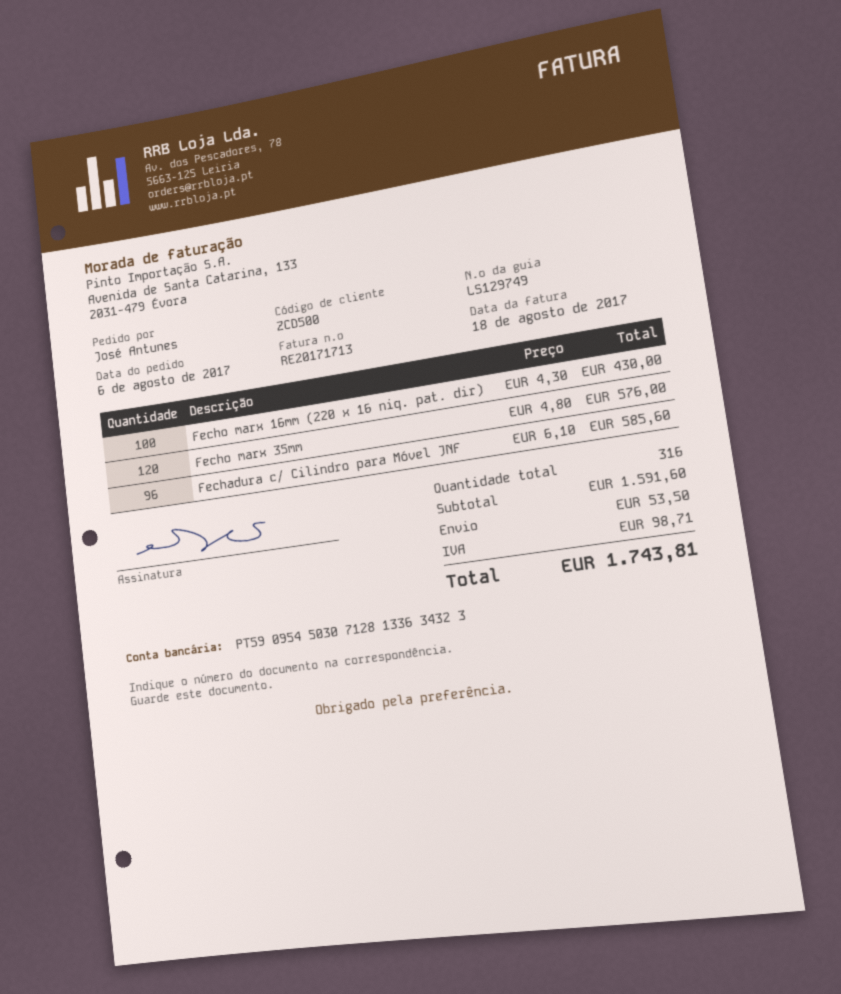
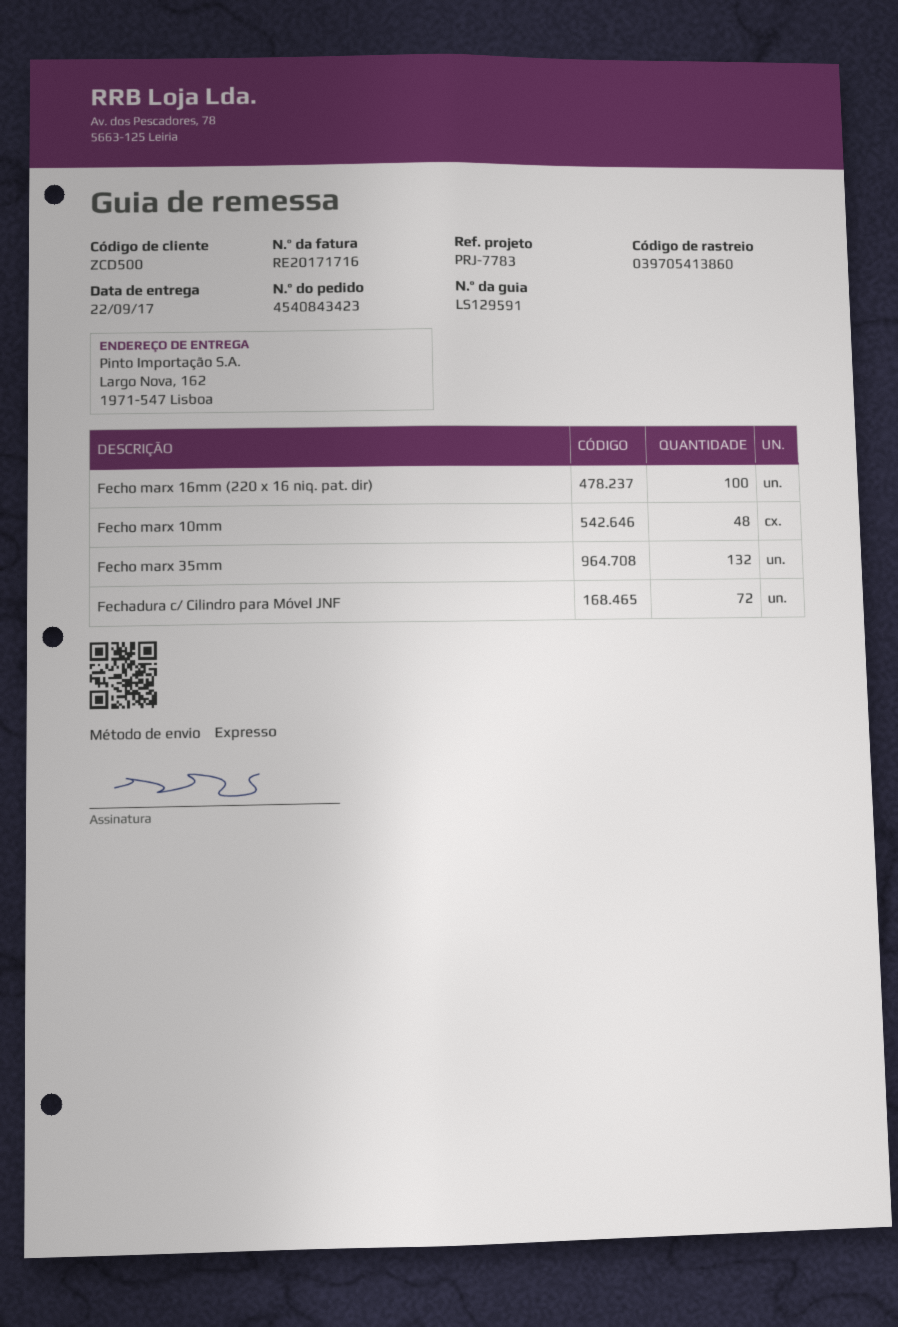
delivery note number: LS129749 -> LS129591
invoice number: RE20171713 -> RE20171716
Fecho marx 35mm: 120 -> 132
Fechadura c/ Cilindro para Móvel JNF: 96 -> 72
Fecho marx 10mm: none -> 48

